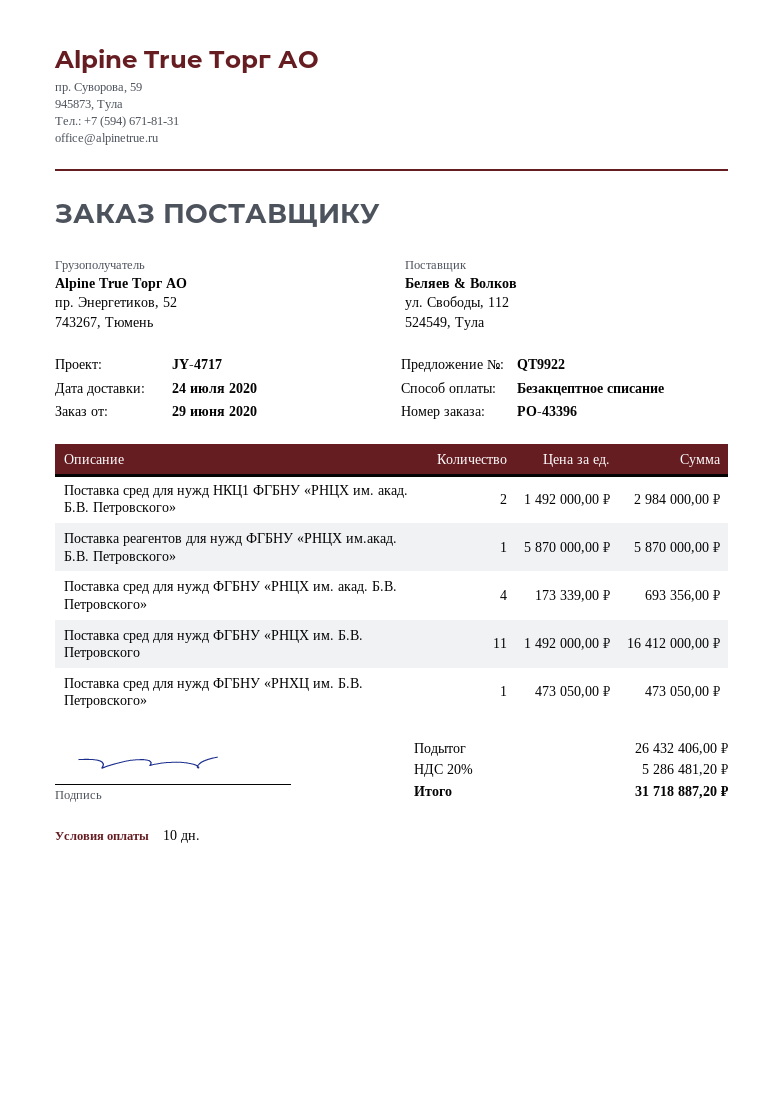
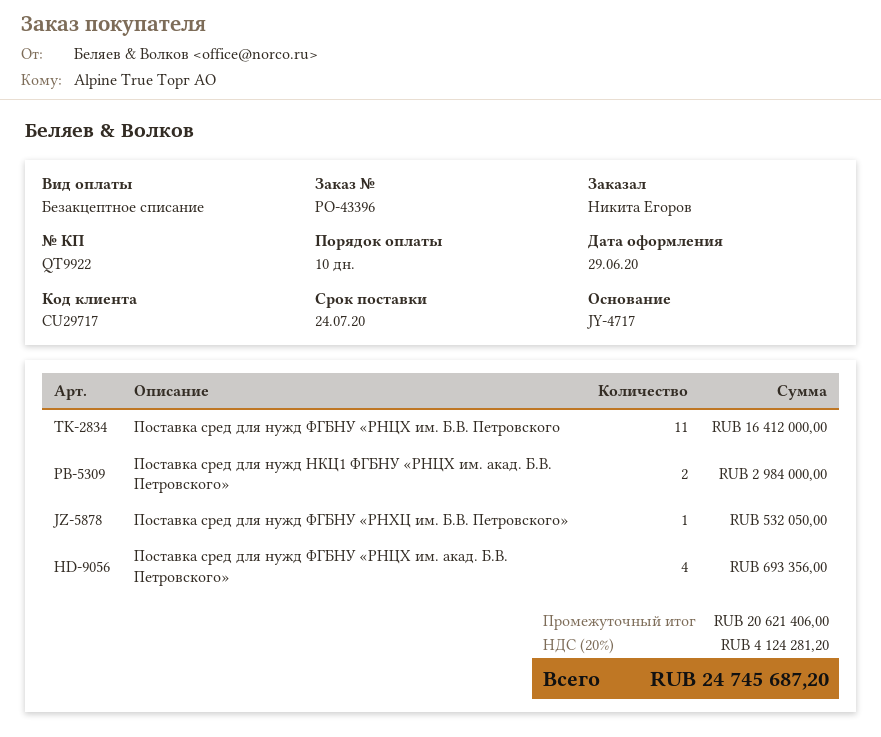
Поставка реагентов для нужд ФГБНУ «РНЦХ им.акад. Б.В. Петровского»: 1 for 5870000.00 -> none
Поставка сред для нужд ФГБНУ «РНХЦ им. Б.В. Петровского»: 1 for 473050.00 -> 1 for 532050.00
subtotal: 26432406.00 -> 20621406.00
tax: 20% = 5286481.20 -> 20% = 4124281.20
total: 31718887.20 -> 24745687.20

